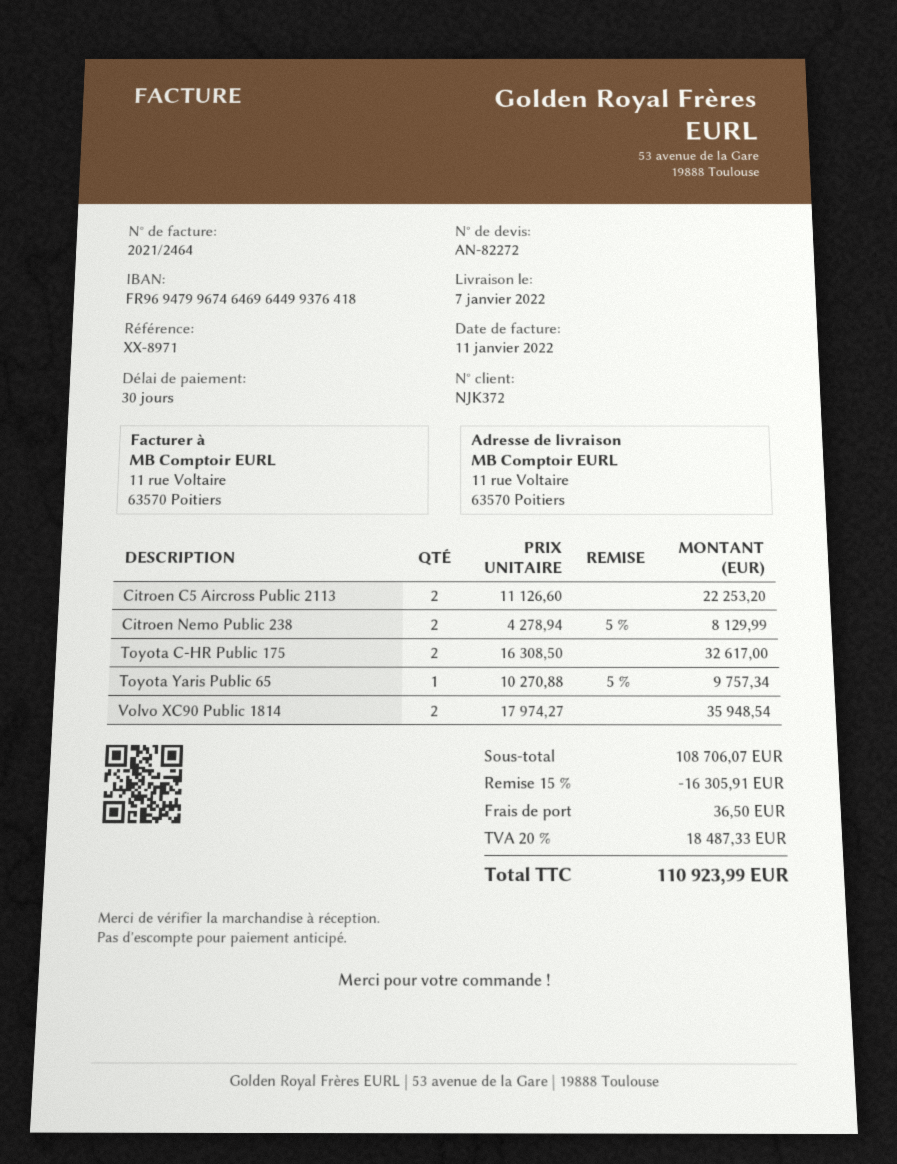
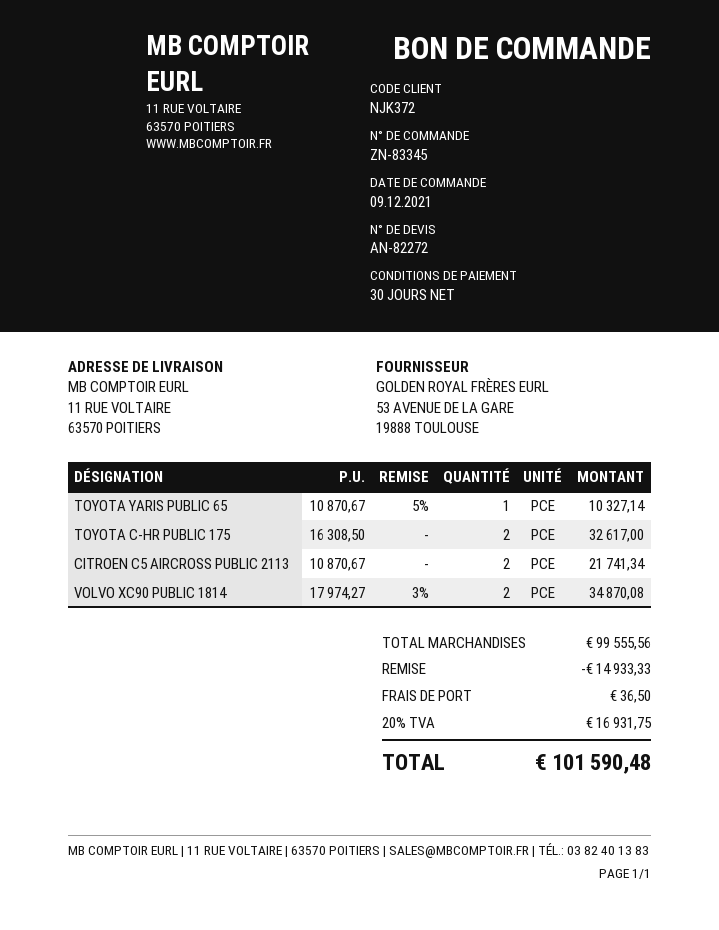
Citroen C5 Aircross Public 2113: 2 x 11126.60 = 22253.20 -> 2 x 10870.67 = 21741.34
Citroen Nemo Public 238: 2 x 4278.94 - 5% = 8129.99 -> none
Toyota Yaris Public 65: 1 x 10270.88 - 5% = 9757.34 -> 1 x 10870.67 - 5% = 10327.14
Volvo XC90 Public 1814: 2 x 17974.27 = 35948.54 -> 2 x 17974.27 - 3% = 34870.08
subtotal: 108706.07 -> 99555.56
discount: 16305.91 -> 14933.33
tax: 20% = 18487.33 -> 20% = 16931.75
total: 110923.99 -> 101590.48

